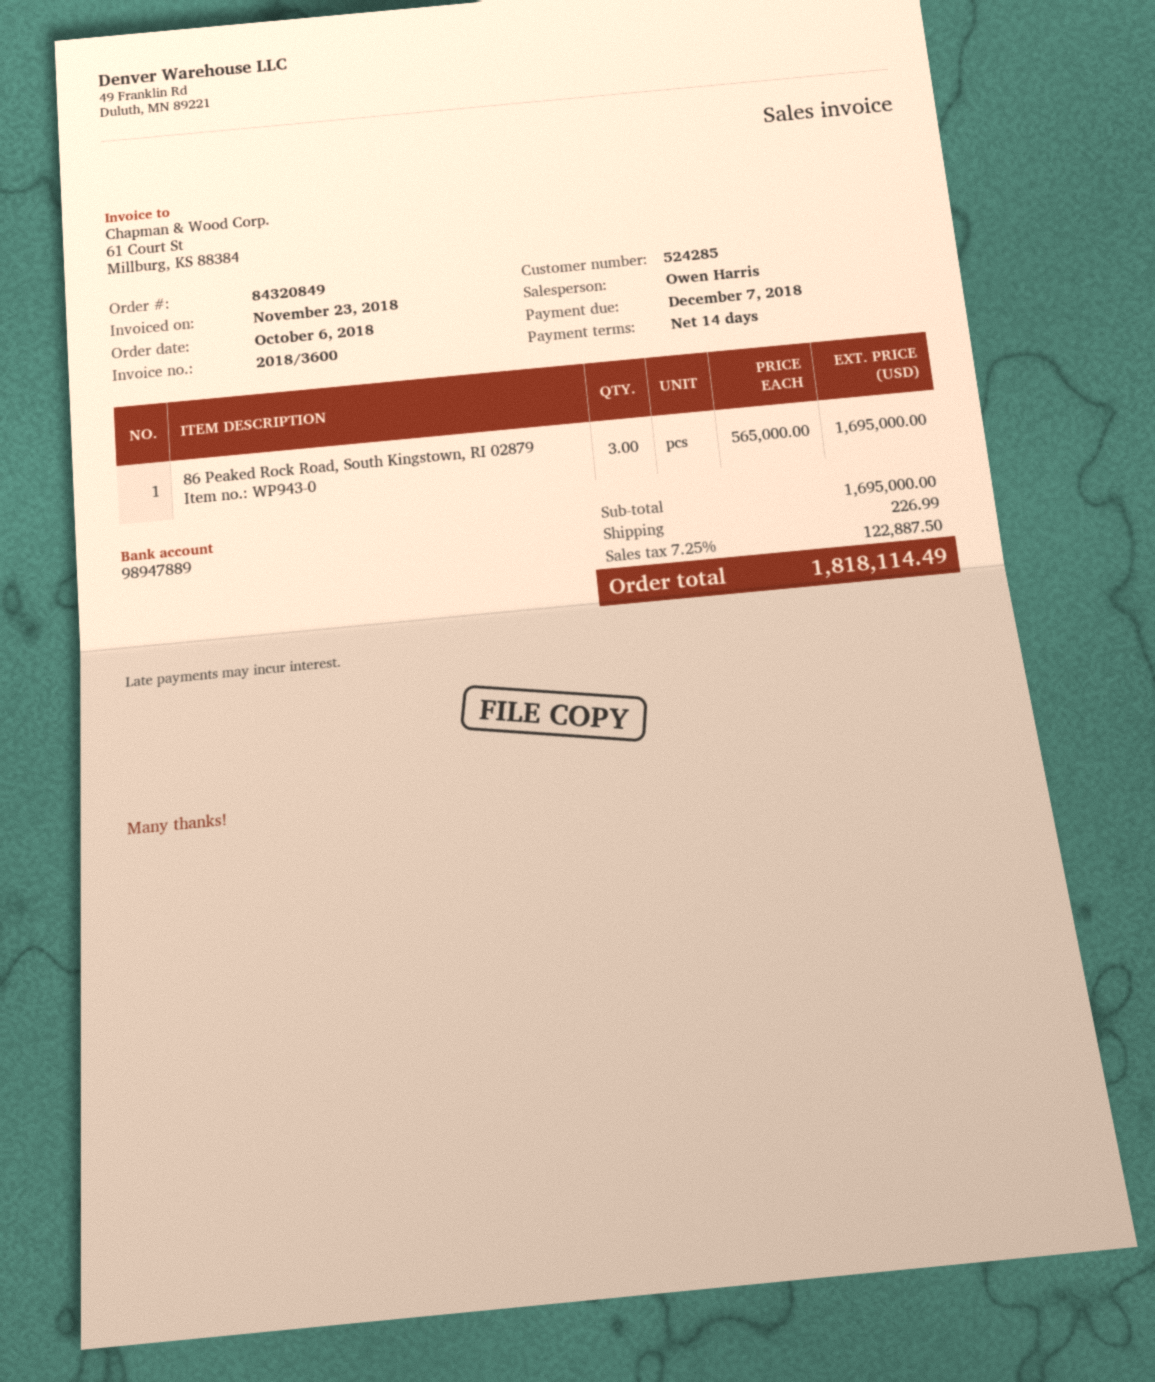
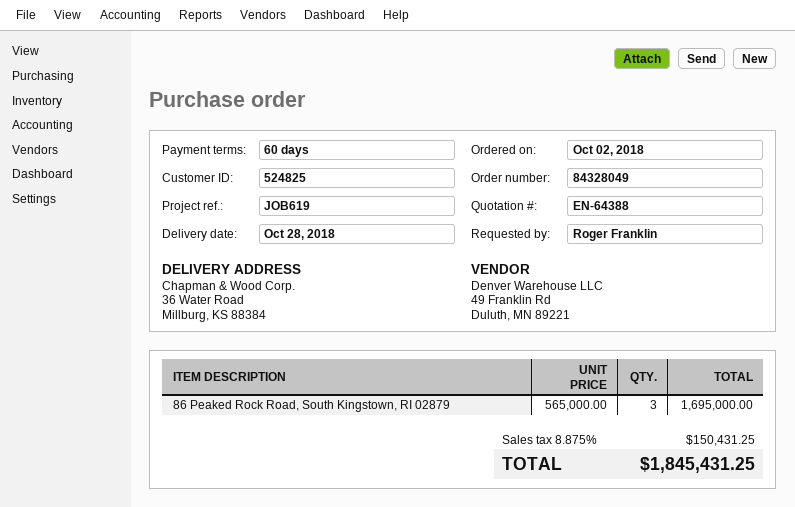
order number: 84320849 -> 84328049
order date: 2018-10-06 -> 2018-10-02
payment terms: 14 days -> 60 days
customer number: 524285 -> 524825
shipping: 226.99 -> none
tax: 7.25% = 122887.50 -> 8.875% = 150431.25
total: 1818114.49 -> 1845431.25

